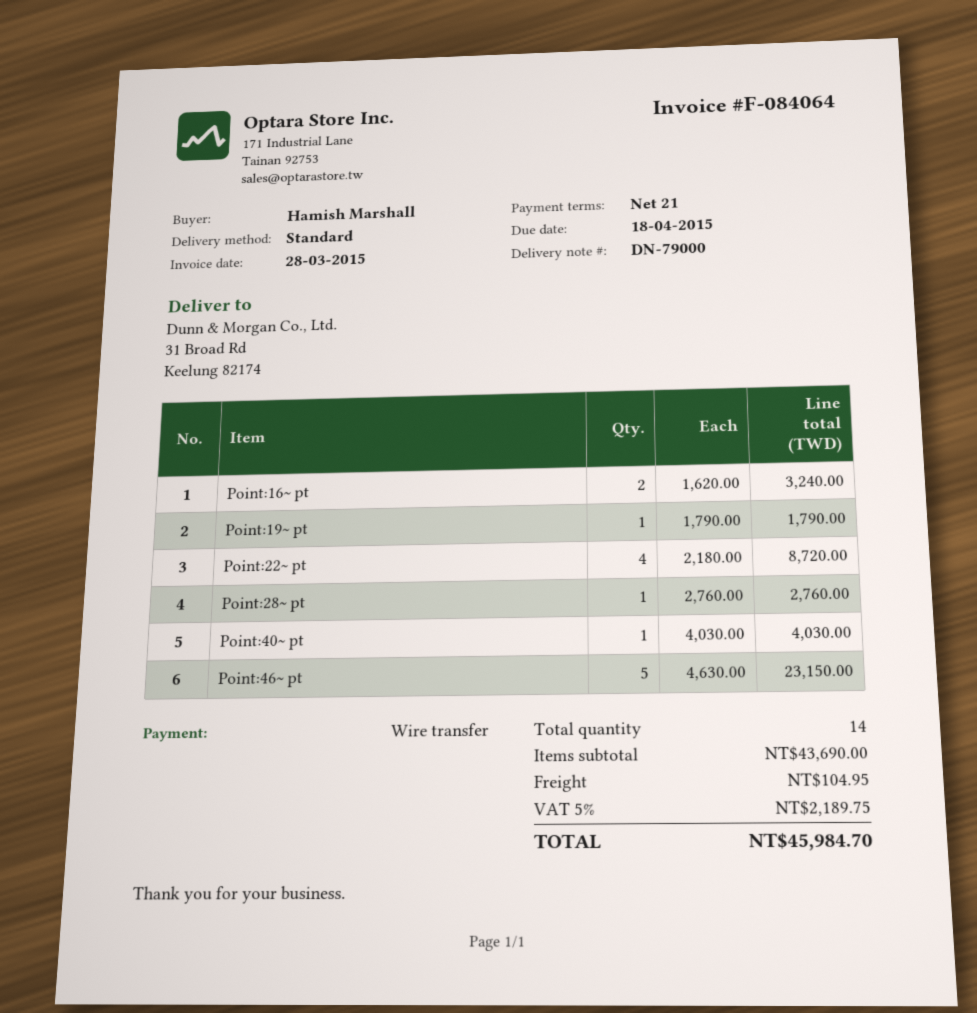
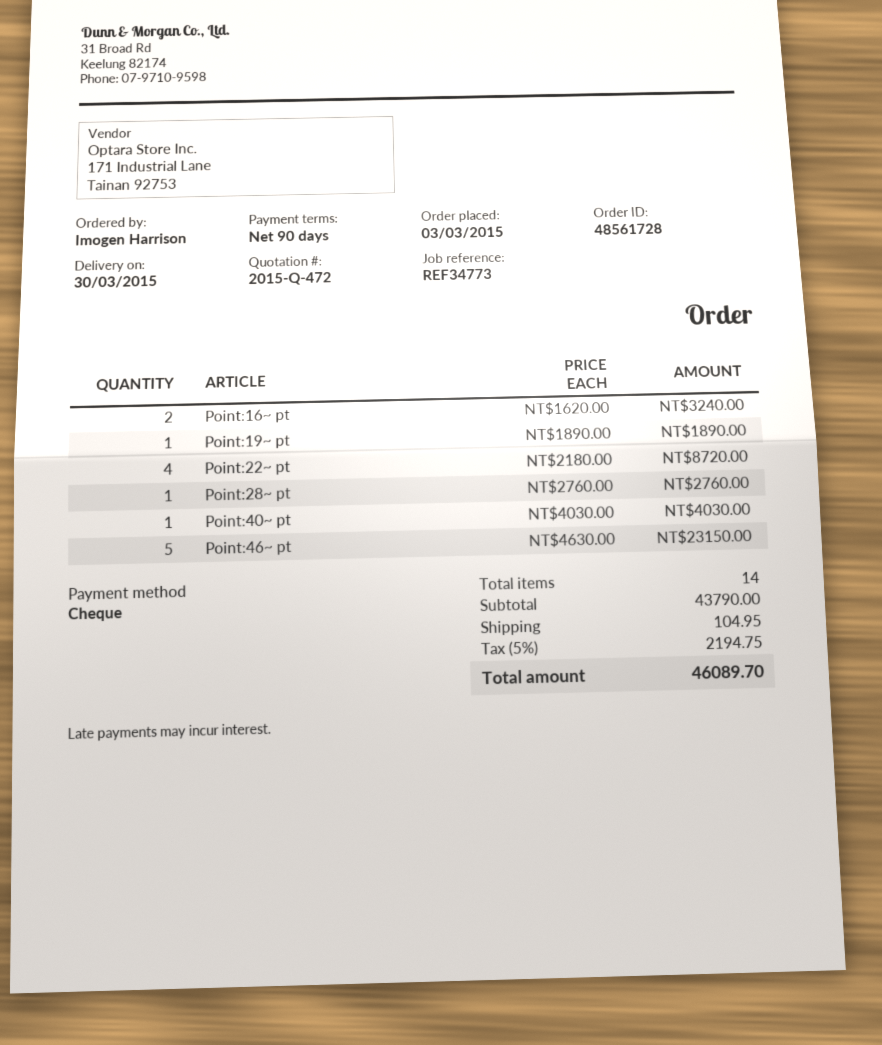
payment terms: 21 days -> 90 days
ordered by: Hamish Marshall -> Imogen Harrison
payment method: bank transfer -> cheque
Point:19~ pt: 1 x 1790.00 = 1790.00 -> 1 x 1890.00 = 1890.00
subtotal: 43690.00 -> 43790.00
tax: 5% = 2189.75 -> 5% = 2194.75
total: 45984.70 -> 46089.70

